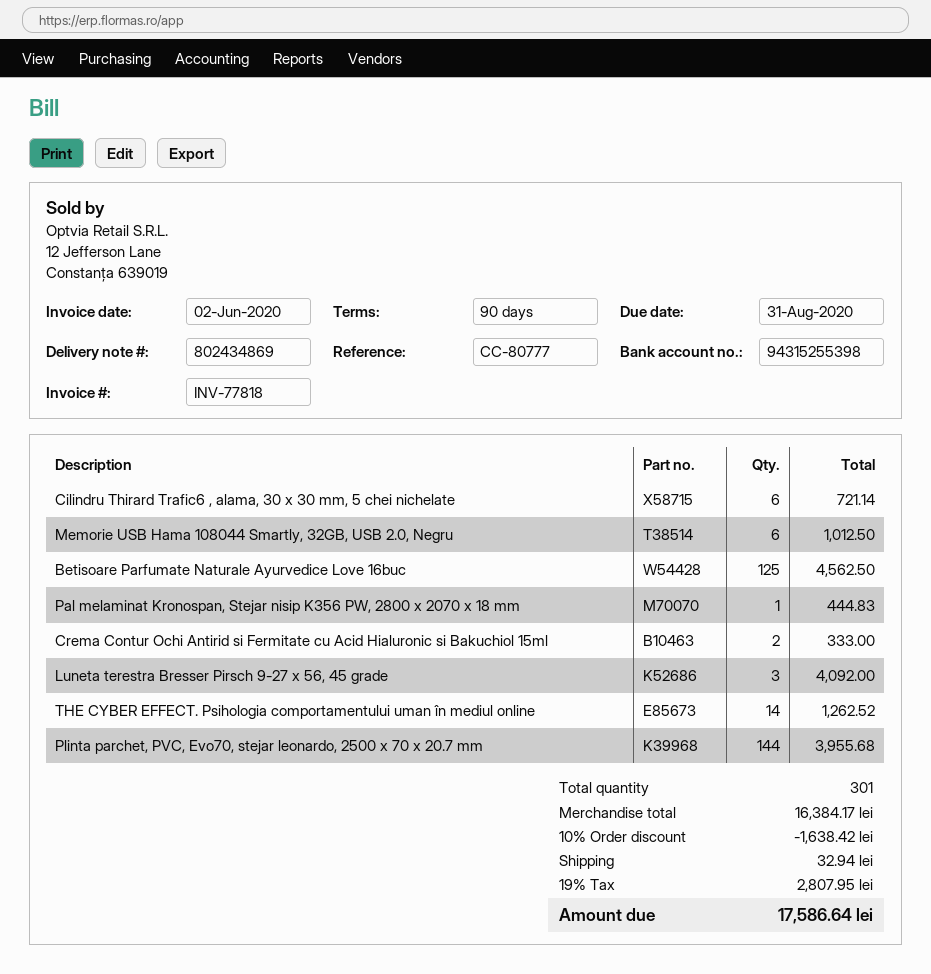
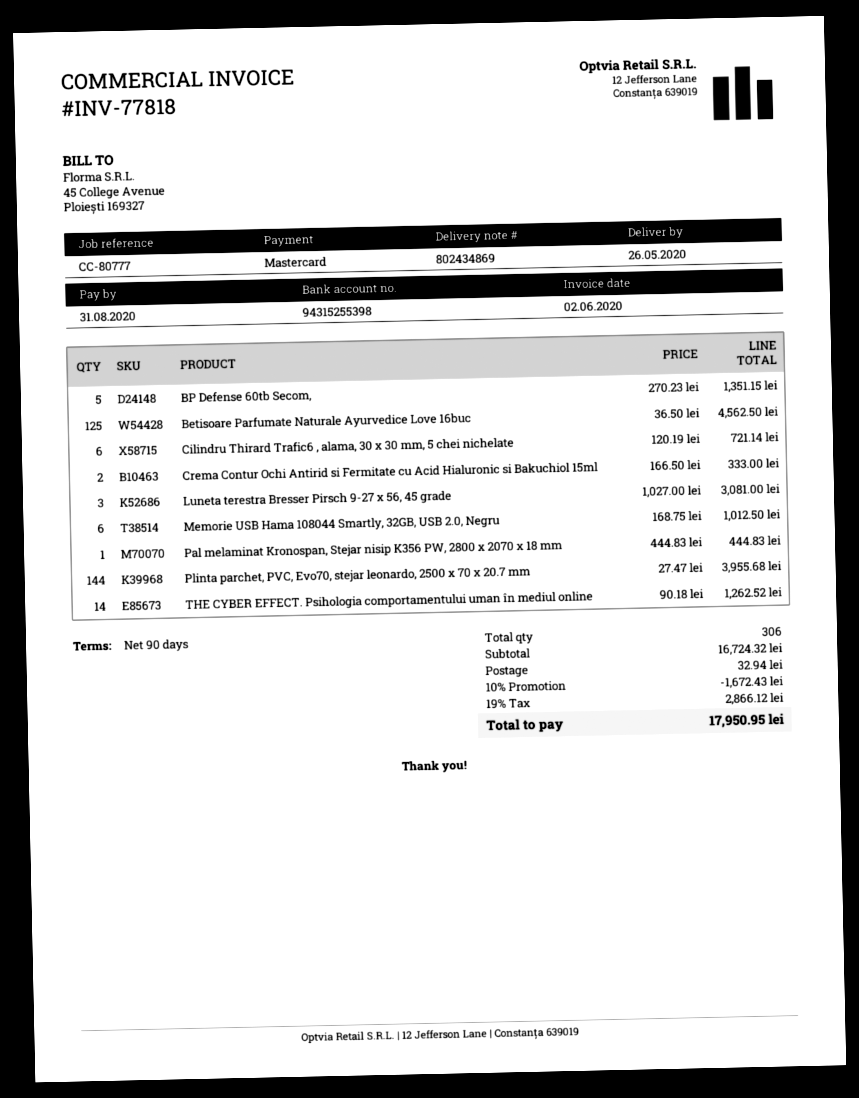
Luneta terestra Bresser Pirsch 9-27 x 56, 45 grade: 3 for 4092.00 -> 3 for 3081.00
BP Defense 60tb Secom,: none -> 5 for 1351.15
total quantity: 301 -> 306
subtotal: 16384.17 -> 16724.32
discount: 10% = 1638.42 -> 10% = 1672.43
tax: 19% = 2807.95 -> 19% = 2866.12
total: 17586.64 -> 17950.95

